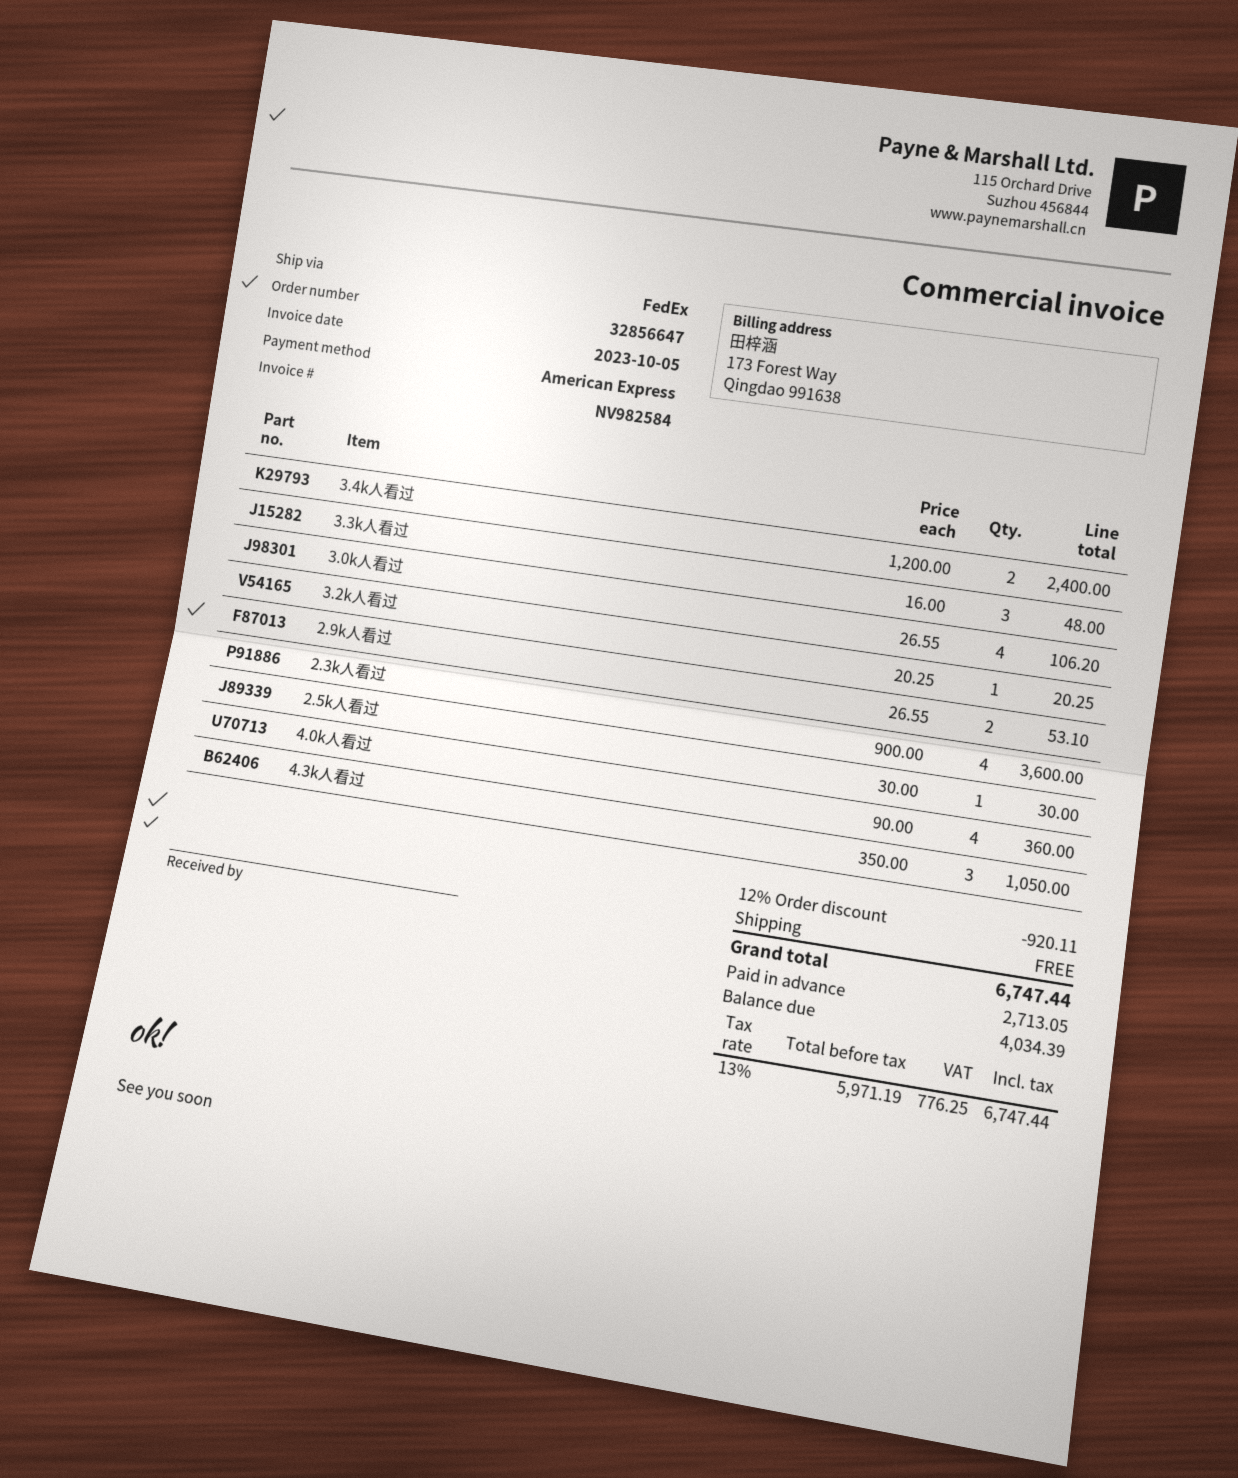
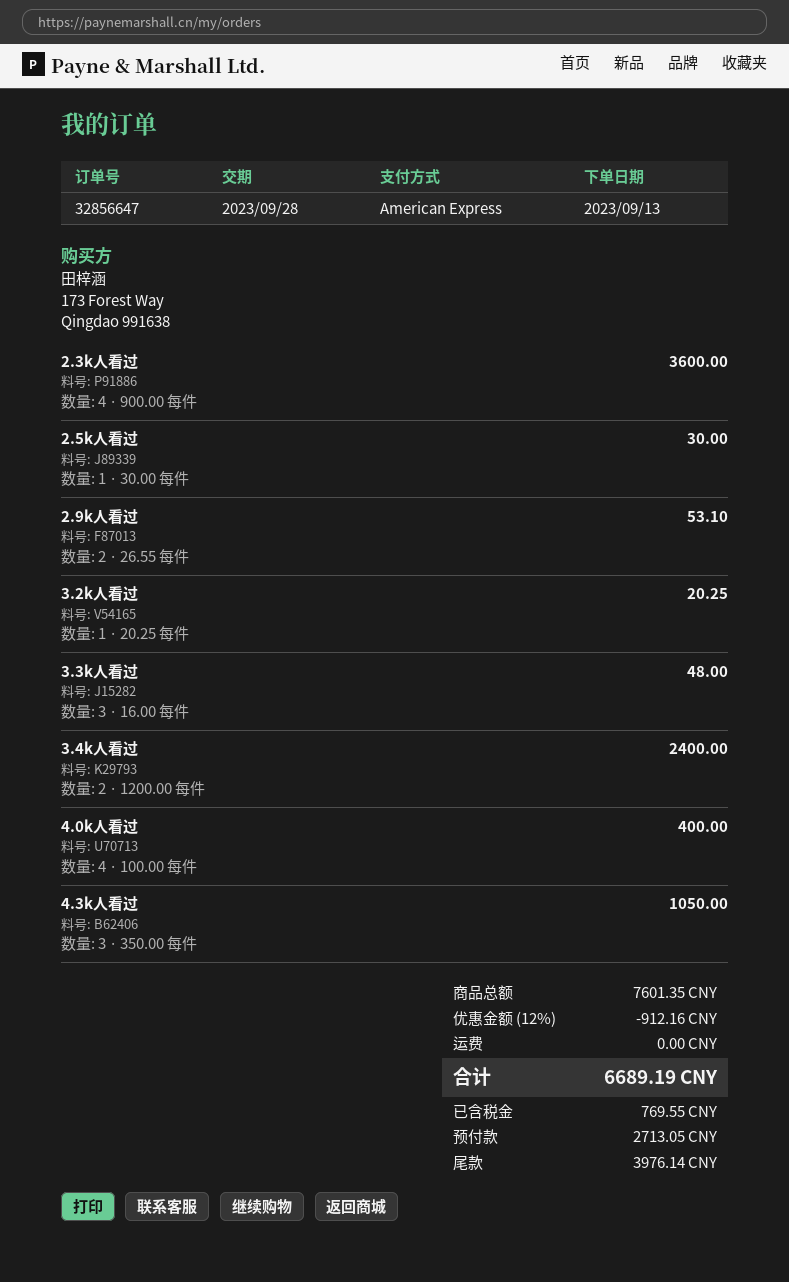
3.0k人看过: 4 x 26.55 = 106.20 -> none
4.0k人看过: 4 x 90.00 = 360.00 -> 4 x 100.00 = 400.00
discount: 12% = 920.11 -> 12% = 912.16
tax: 776.25 -> 769.55
total: 6747.44 -> 6689.19
balance: 4034.39 -> 3976.14

